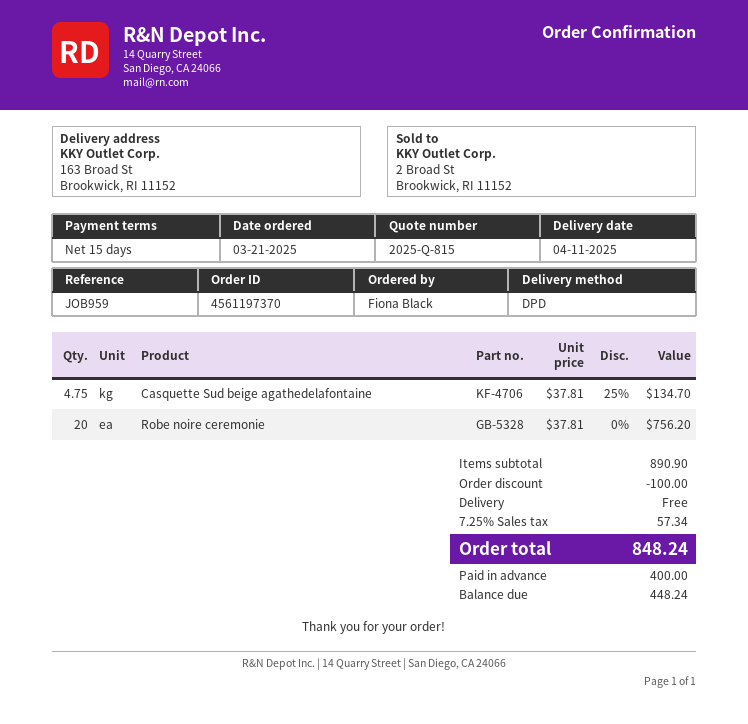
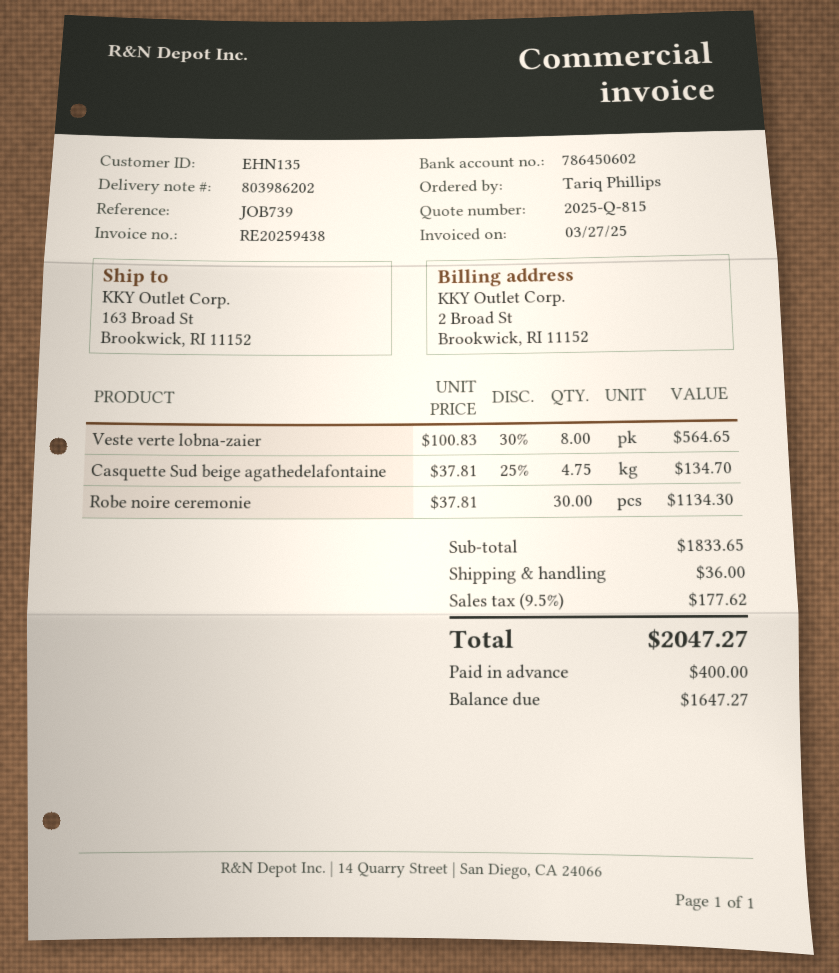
reference: JOB959 -> JOB739
ordered by: Fiona Black -> Tariq Phillips
Robe noire ceremonie: 20 x 37.81 = 756.20 -> 30 x 37.81 = 1134.30
Veste verte lobna-zaier: none -> 8 x 100.83 - 30% = 564.65
subtotal: 890.90 -> 1833.65
discount: 100.00 -> none
shipping: 0.00 -> 36.00
tax: 7.25% = 57.34 -> 9.5% = 177.62
total: 848.24 -> 2047.27
balance: 448.24 -> 1647.27

